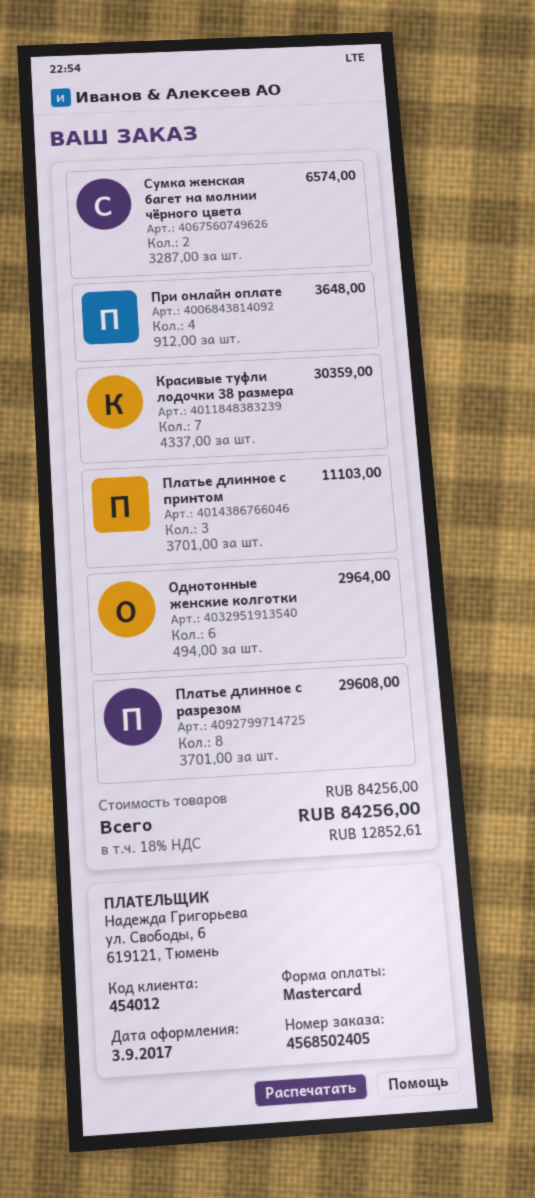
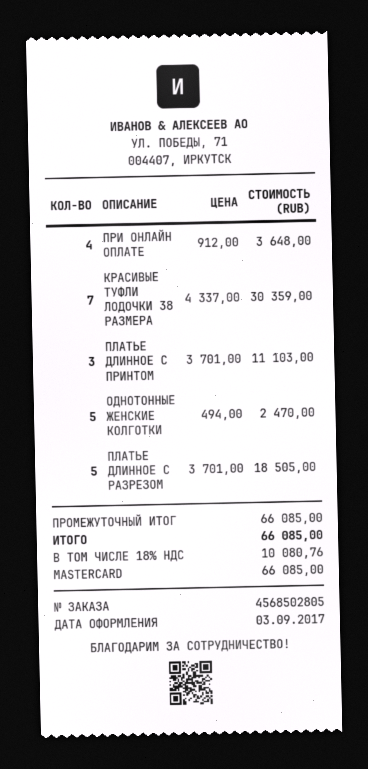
order number: 4568502405 -> 4568502805
Сумка женская багет на молнии чёрного цвета: 2 x 3287.00 = 6574.00 -> none
Однотонные женские колготки: 6 x 494.00 = 2964.00 -> 5 x 494.00 = 2470.00
Платье длинное с разрезом: 8 x 3701.00 = 29608.00 -> 5 x 3701.00 = 18505.00
subtotal: 84256.00 -> 66085.00
tax: 18% = 12852.61 -> 18% = 10080.76
total: 84256.00 -> 66085.00

